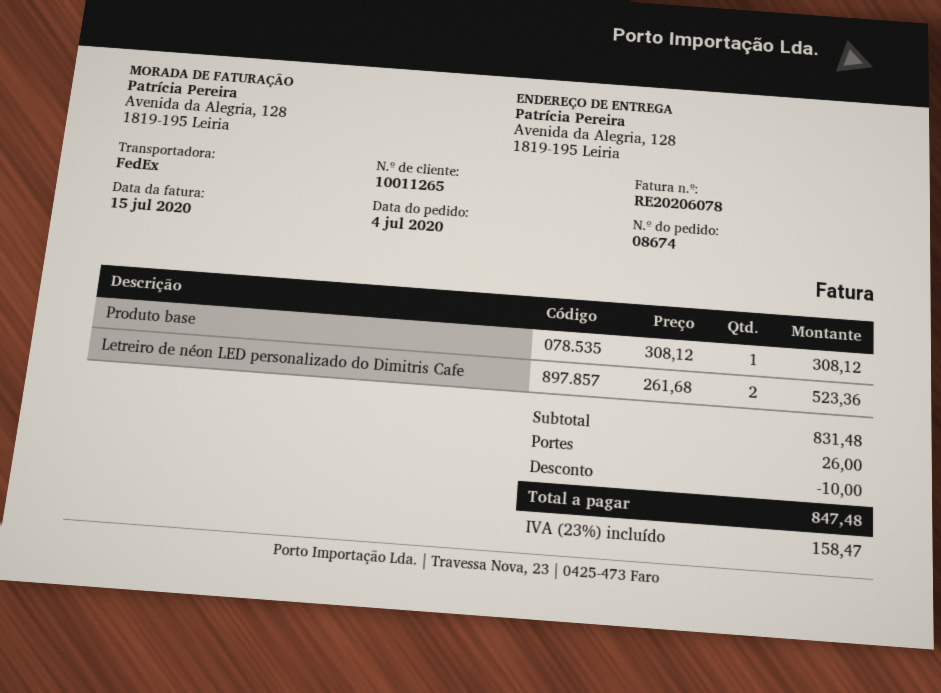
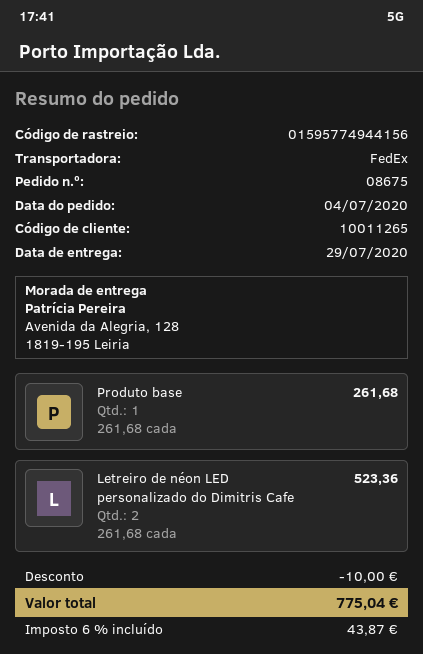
order number: 08674 -> 08675
Produto base: 1 x 308.12 = 308.12 -> 1 x 261.68 = 261.68
shipping: 26.00 -> none
tax: 23% = 158.47 -> 6% = 43.87
total: 847.48 -> 775.04

